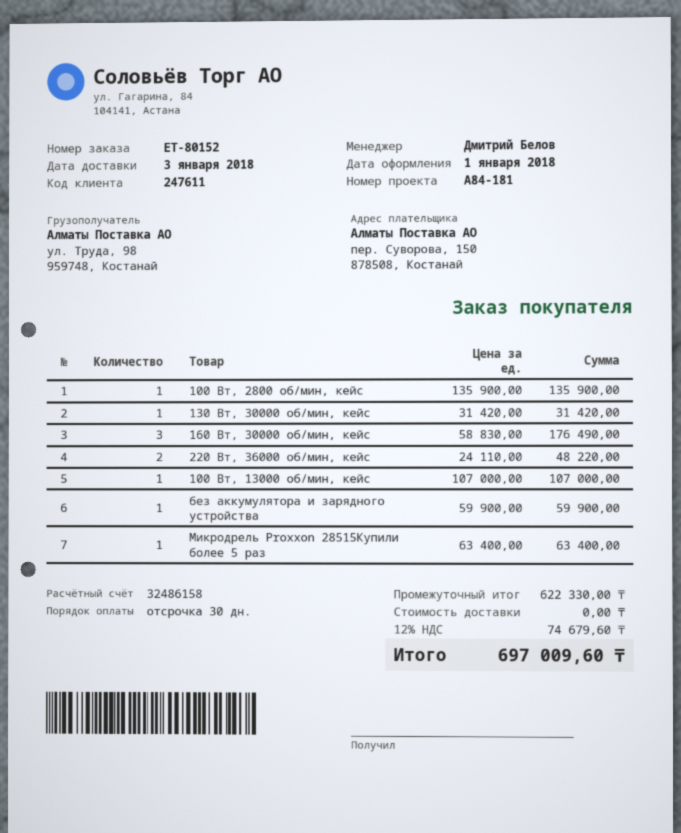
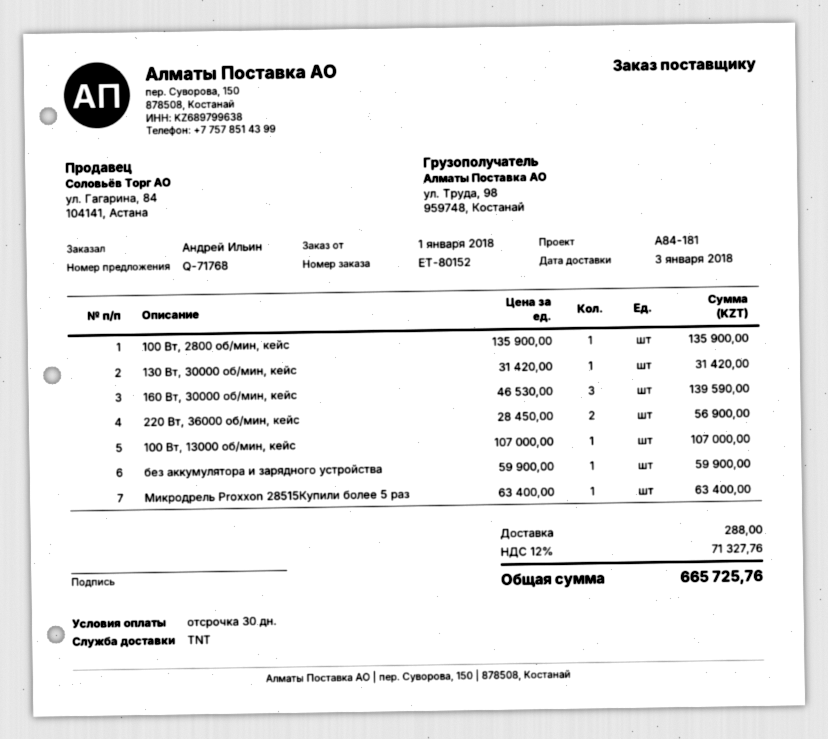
160 Вт, 30000 об/мин, кейс: 3 x 58830.00 = 176490.00 -> 3 x 46530.00 = 139590.00
220 Вт, 36000 об/мин, кейс: 2 x 24110.00 = 48220.00 -> 2 x 28450.00 = 56900.00
shipping: 0.00 -> 288.00
tax: 12% = 74679.60 -> 12% = 71327.76
total: 697009.60 -> 665725.76

